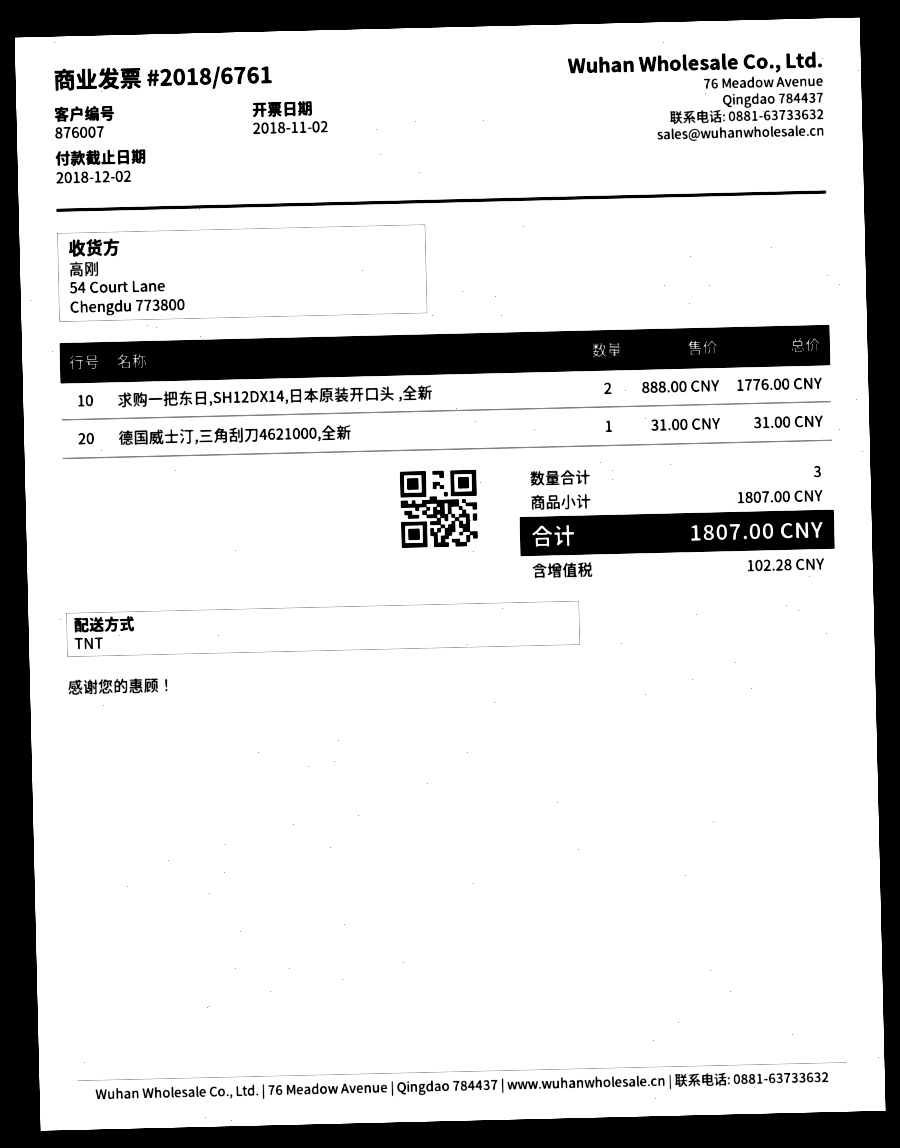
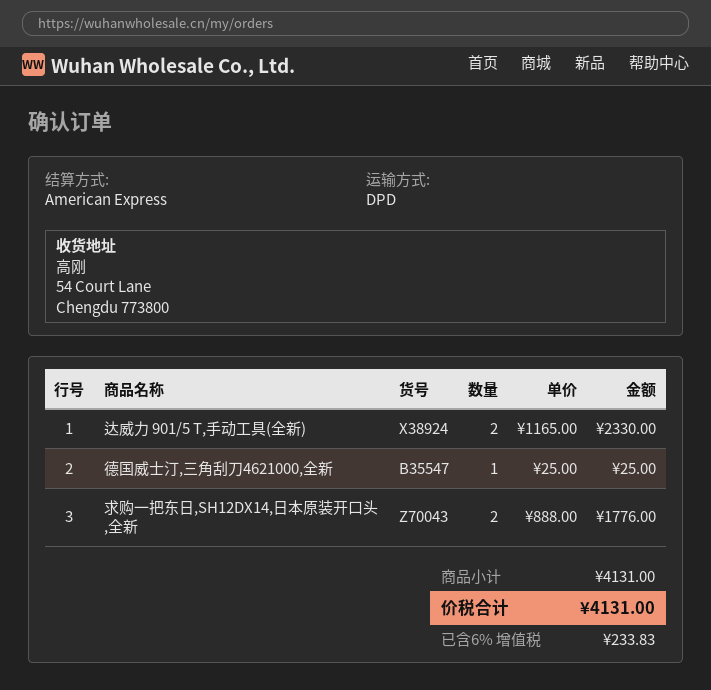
shipping method: TNT -> DPD
德国威士汀,三角刮刀4621000,全新: 1 x 31.00 = 31.00 -> 1 x 25.00 = 25.00
达威力 901/5 T,手动工具(全新): none -> 2 x 1165.00 = 2330.00
subtotal: 1807.00 -> 4131.00
tax: 102.28 -> 233.83
total: 1807.00 -> 4131.00

